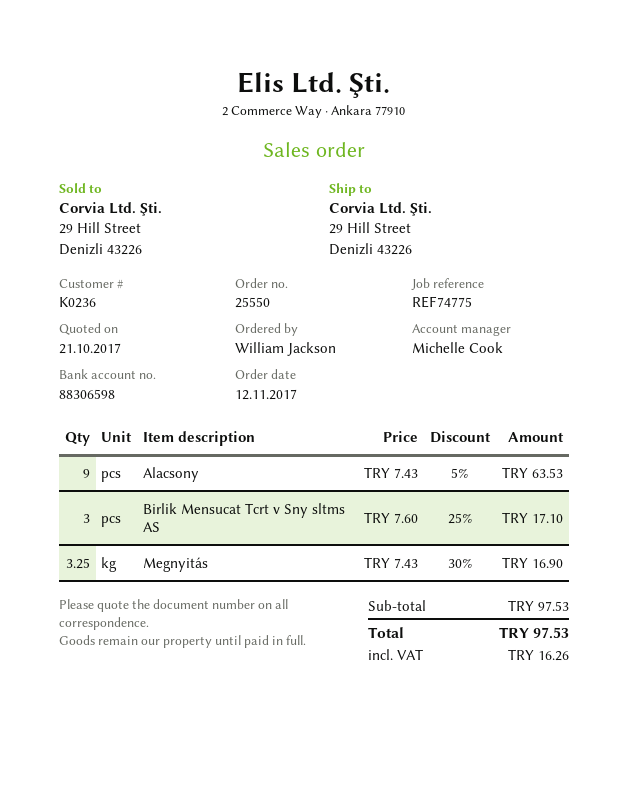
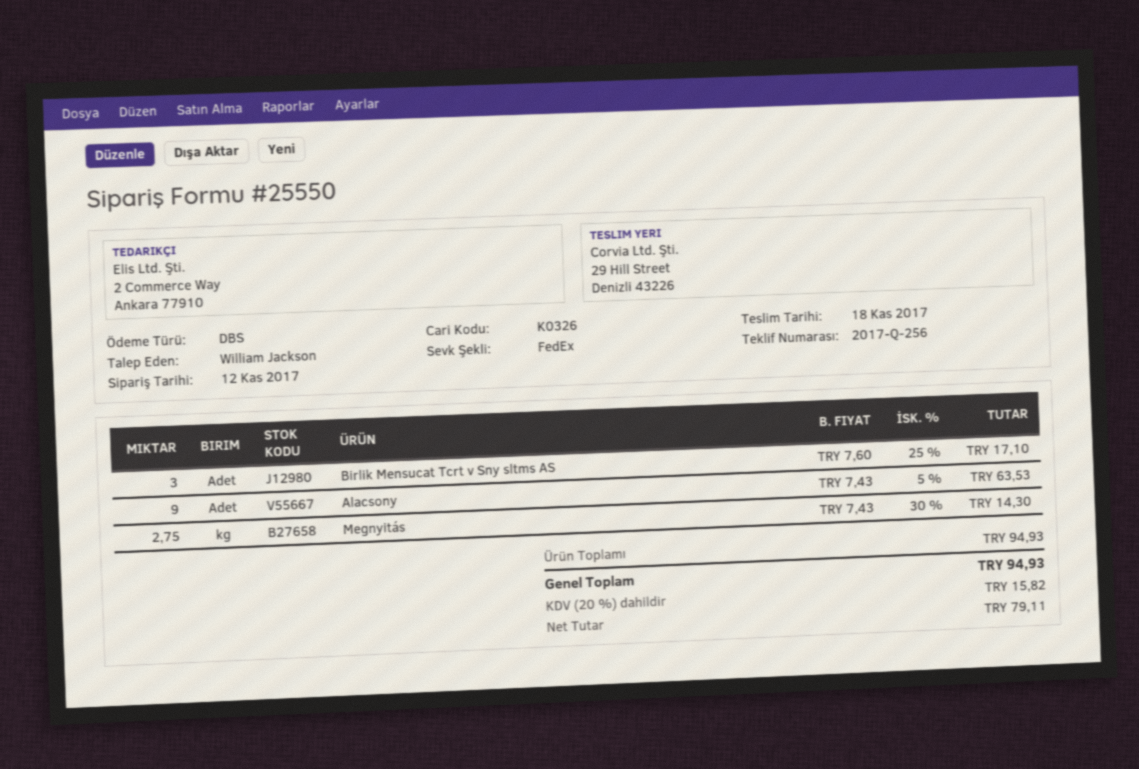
customer number: K0236 -> K0326
Megnyitás: 3.25 x 7.43 - 30% = 16.90 -> 2.75 x 7.43 - 30% = 14.30
subtotal: 97.53 -> 94.93
tax: 16.26 -> 15.82
total: 97.53 -> 94.93

